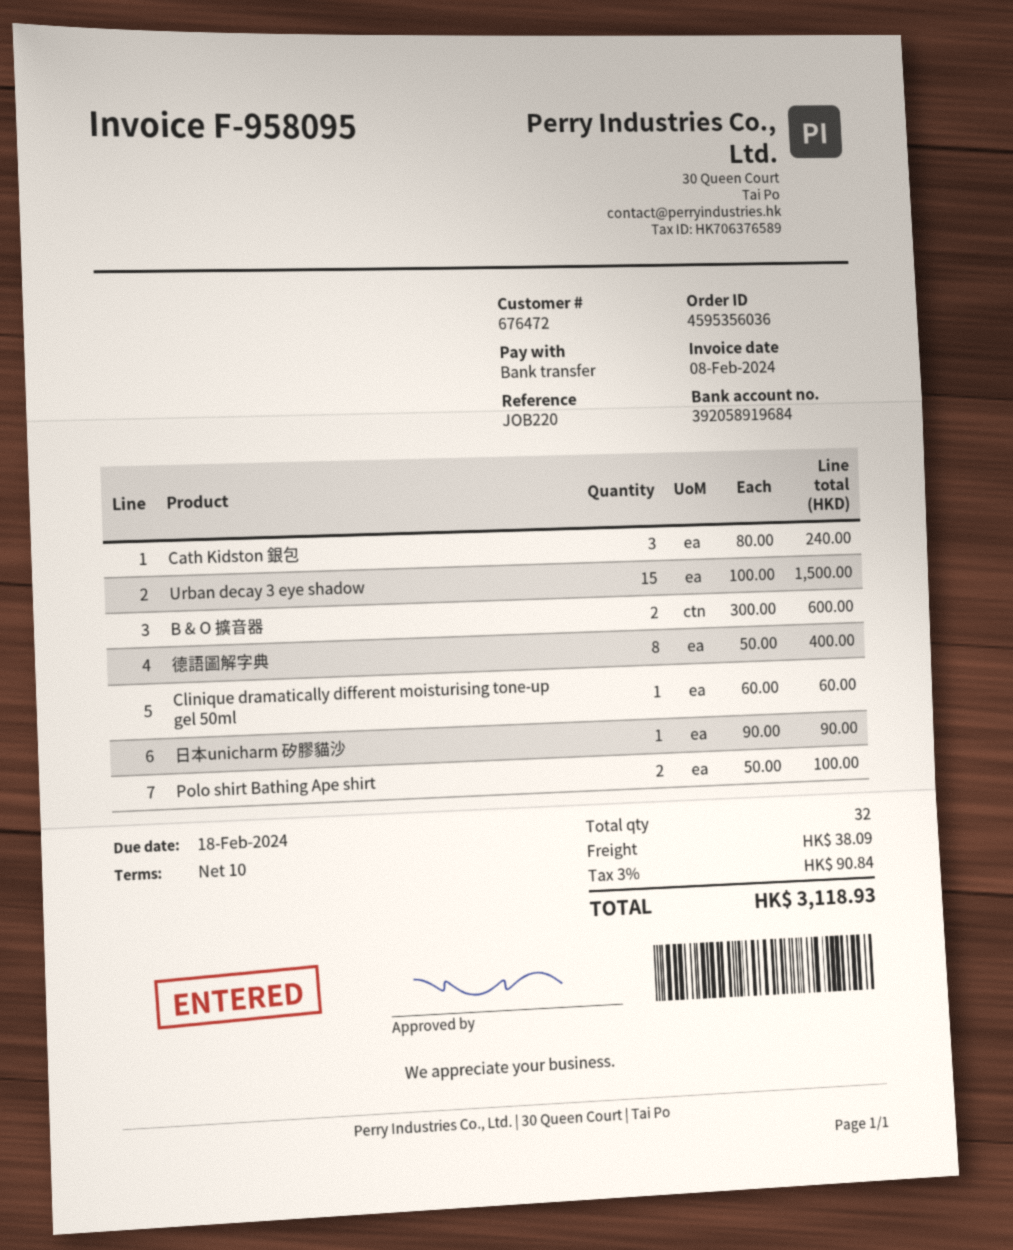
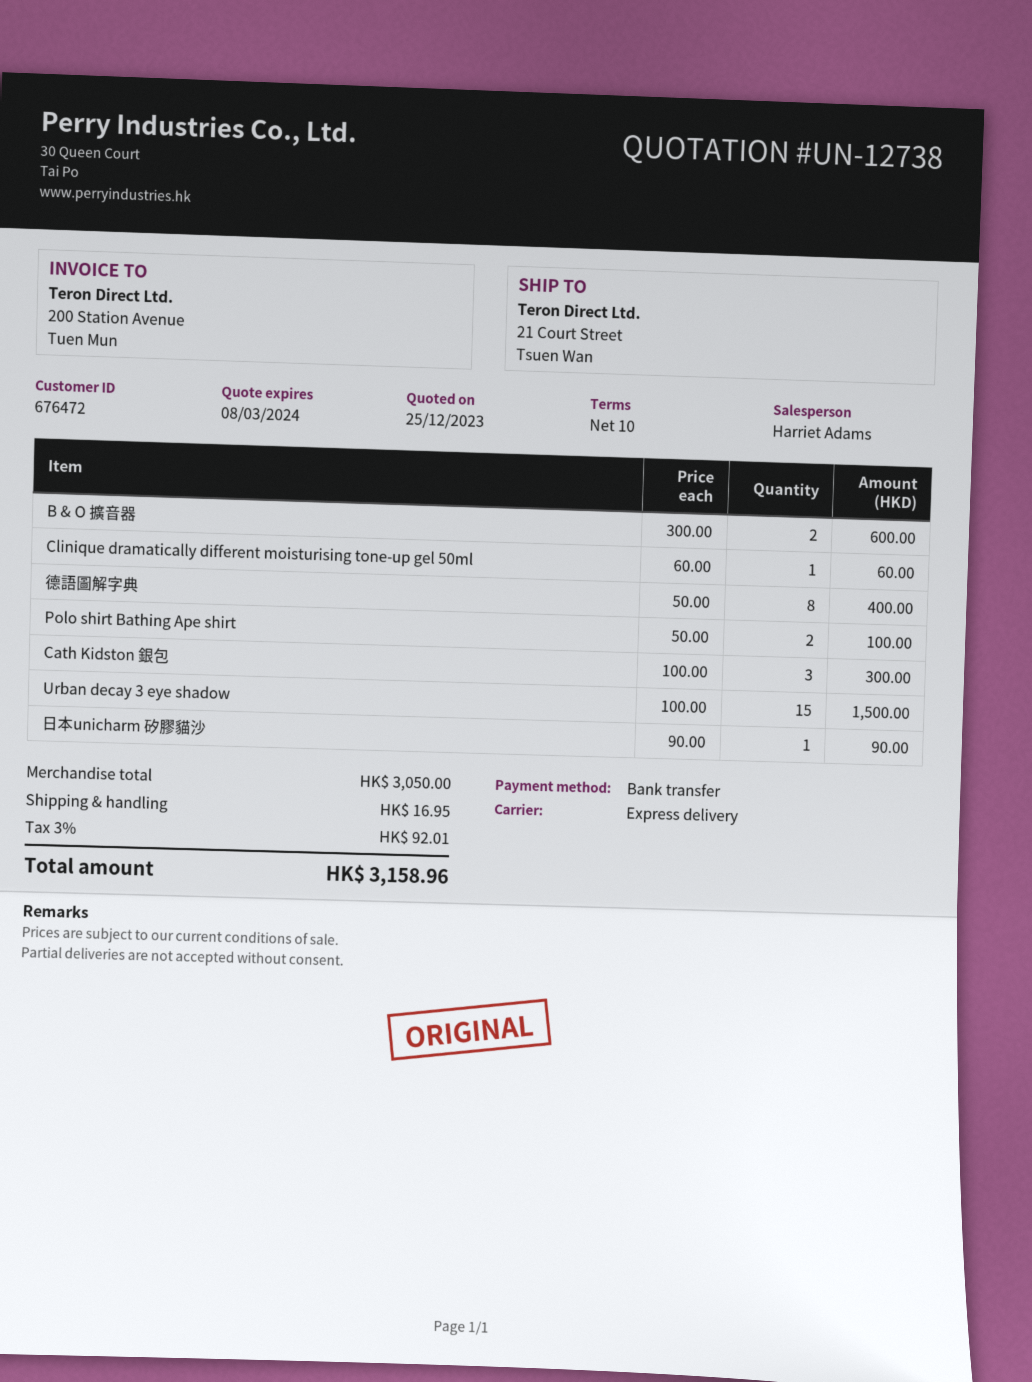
Cath Kidston 銀包: 3 x 80.00 = 240.00 -> 3 x 100.00 = 300.00
shipping: 38.09 -> 16.95
tax: 3% = 90.84 -> 3% = 92.01
total: 3118.93 -> 3158.96

